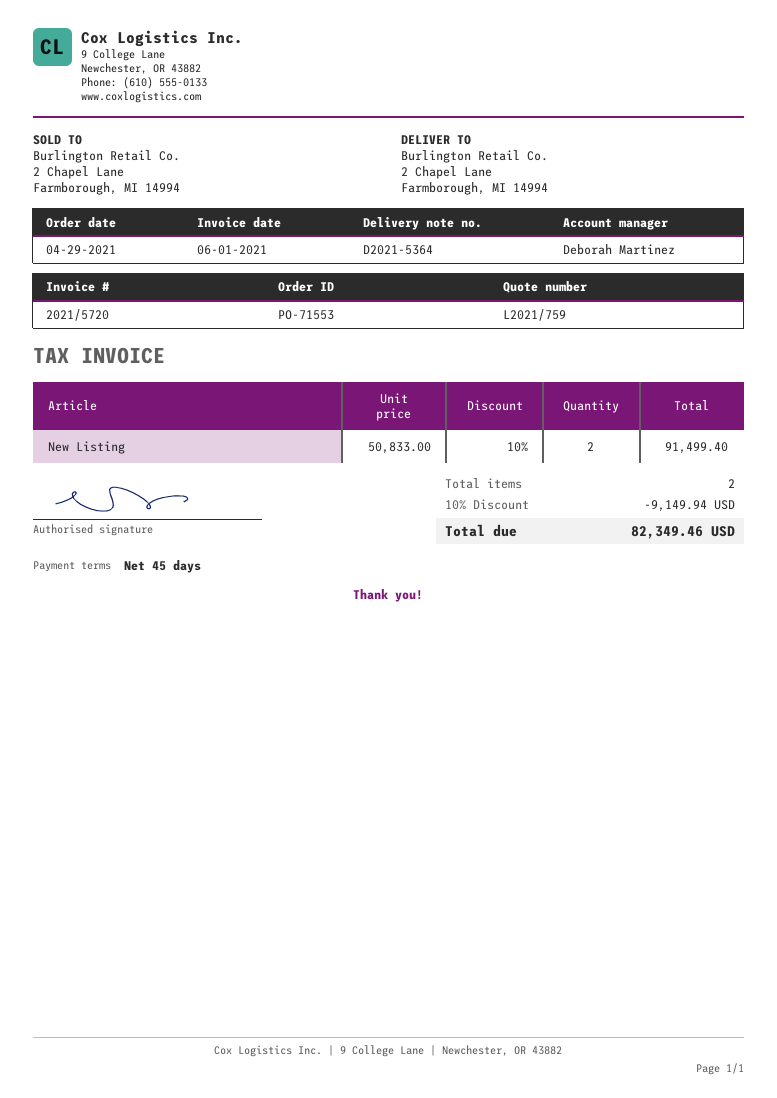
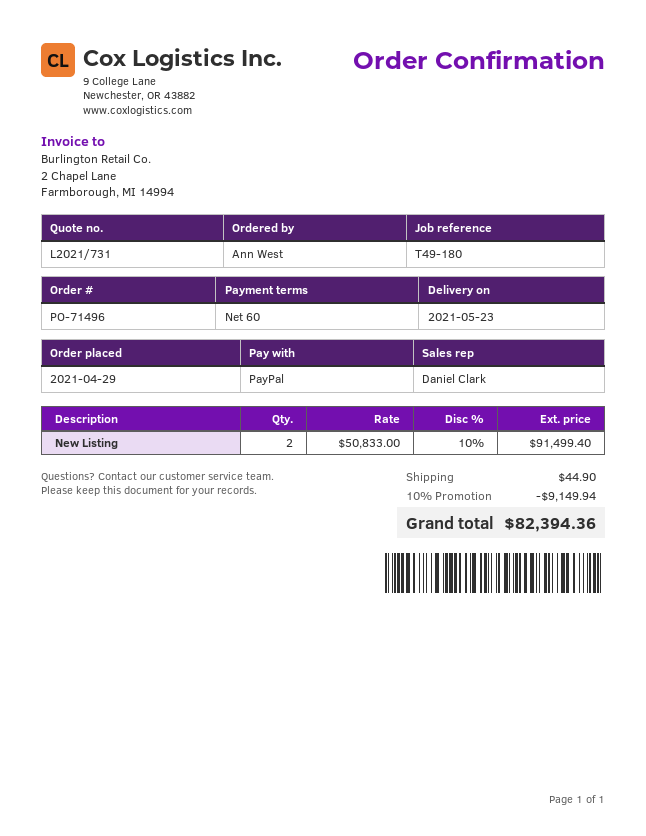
quote number: L2021/759 -> L2021/731
order number: PO-71553 -> PO-71496
payment terms: 45 days -> 60 days
sales rep: Deborah Martinez -> Daniel Clark
shipping: none -> 44.90
total: 82349.46 -> 82394.36

